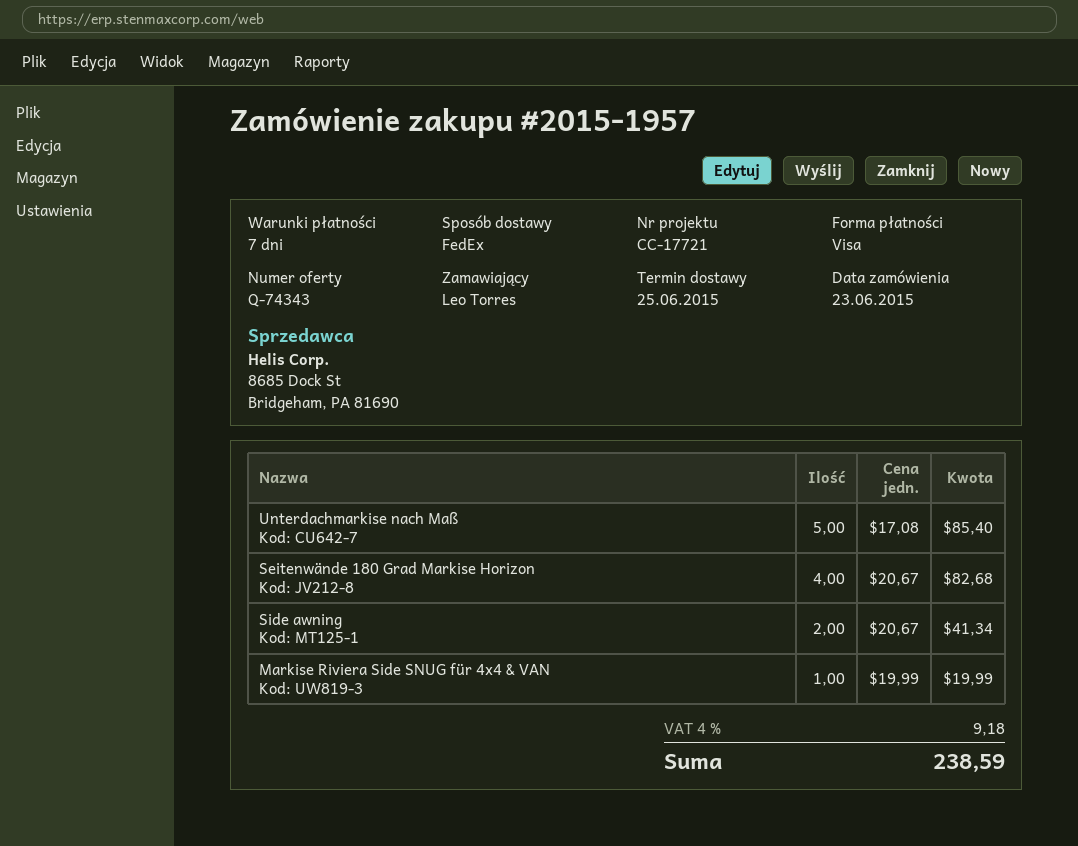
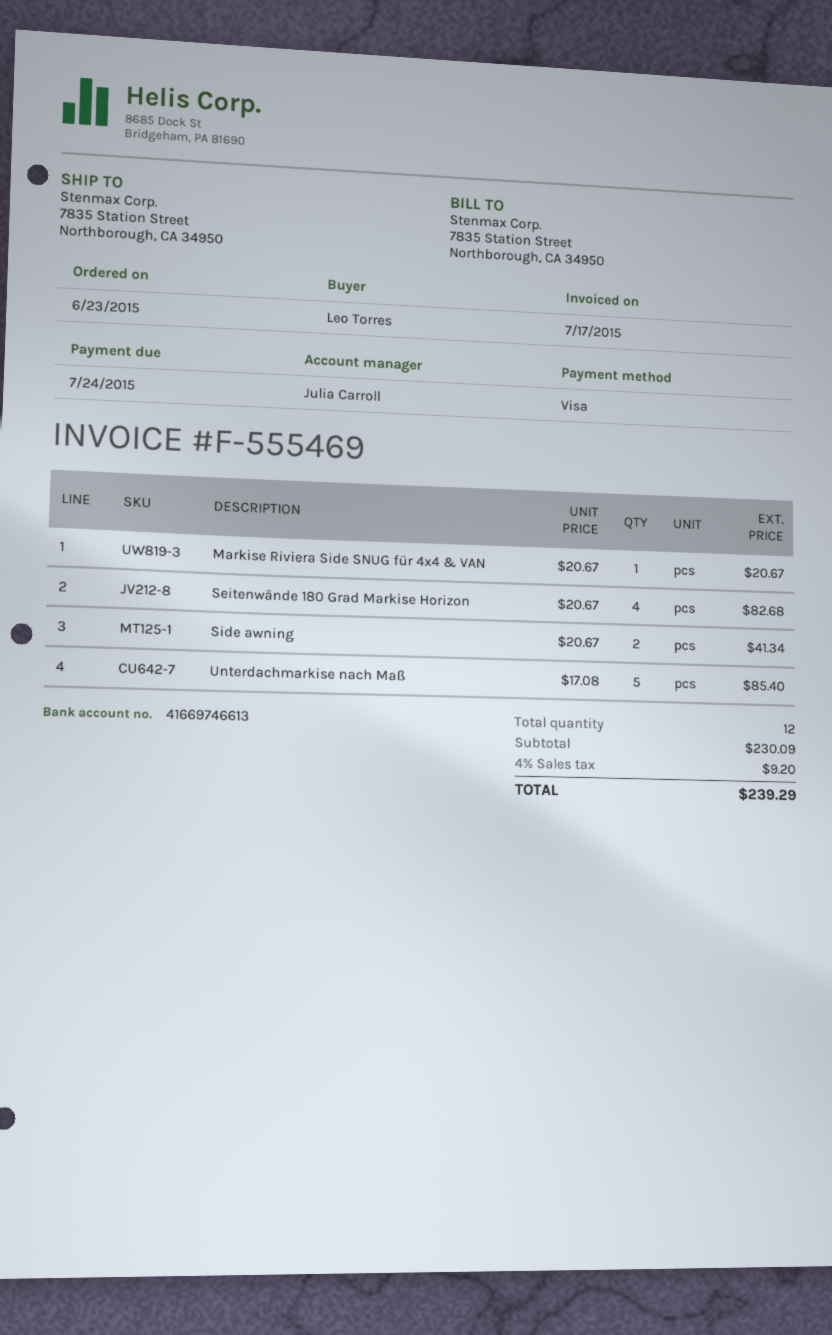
Markise Riviera Side SNUG für 4x4 & VAN: 1 x 19.99 = 19.99 -> 1 x 20.67 = 20.67
tax: 4% = 9.18 -> 4% = 9.20
total: 238.59 -> 239.29

